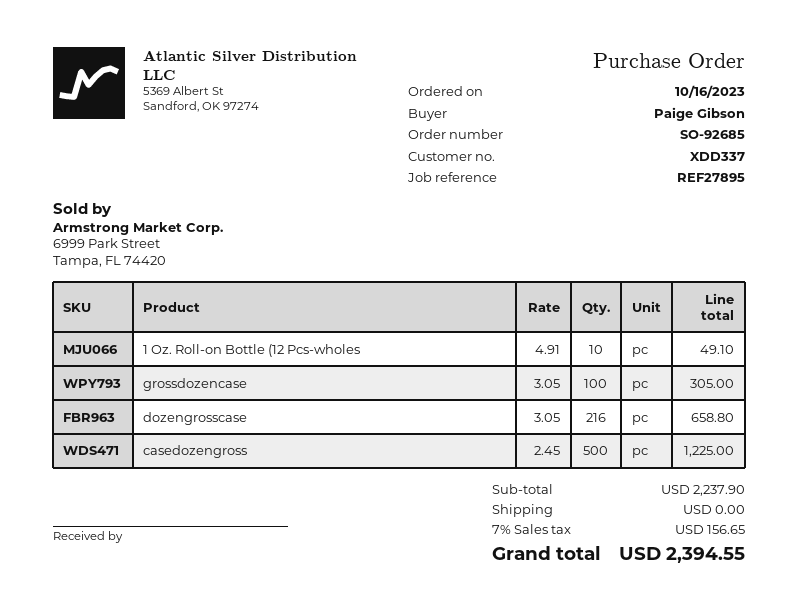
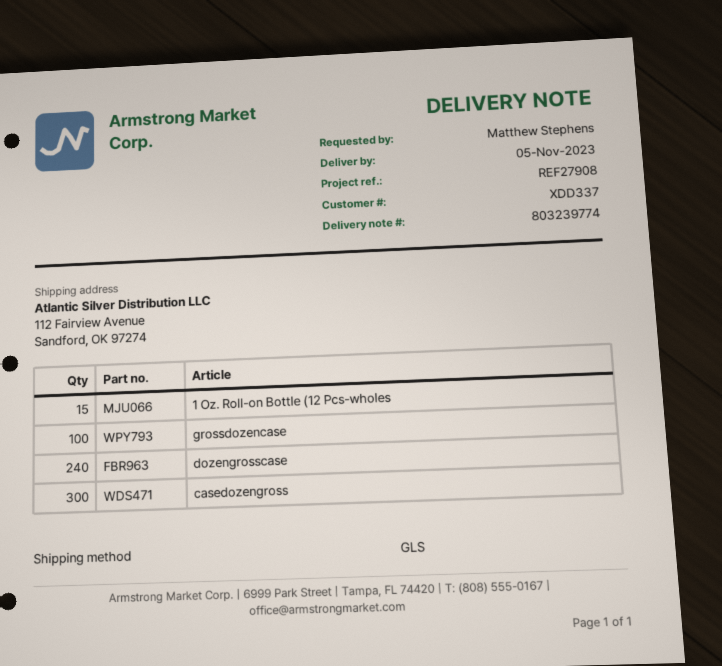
reference: REF27895 -> REF27908
ordered by: Paige Gibson -> Matthew Stephens
1 Oz. Roll-on Bottle (12 Pcs-wholes: 10 -> 15
dozengrosscase: 216 -> 240
casedozengross: 500 -> 300

